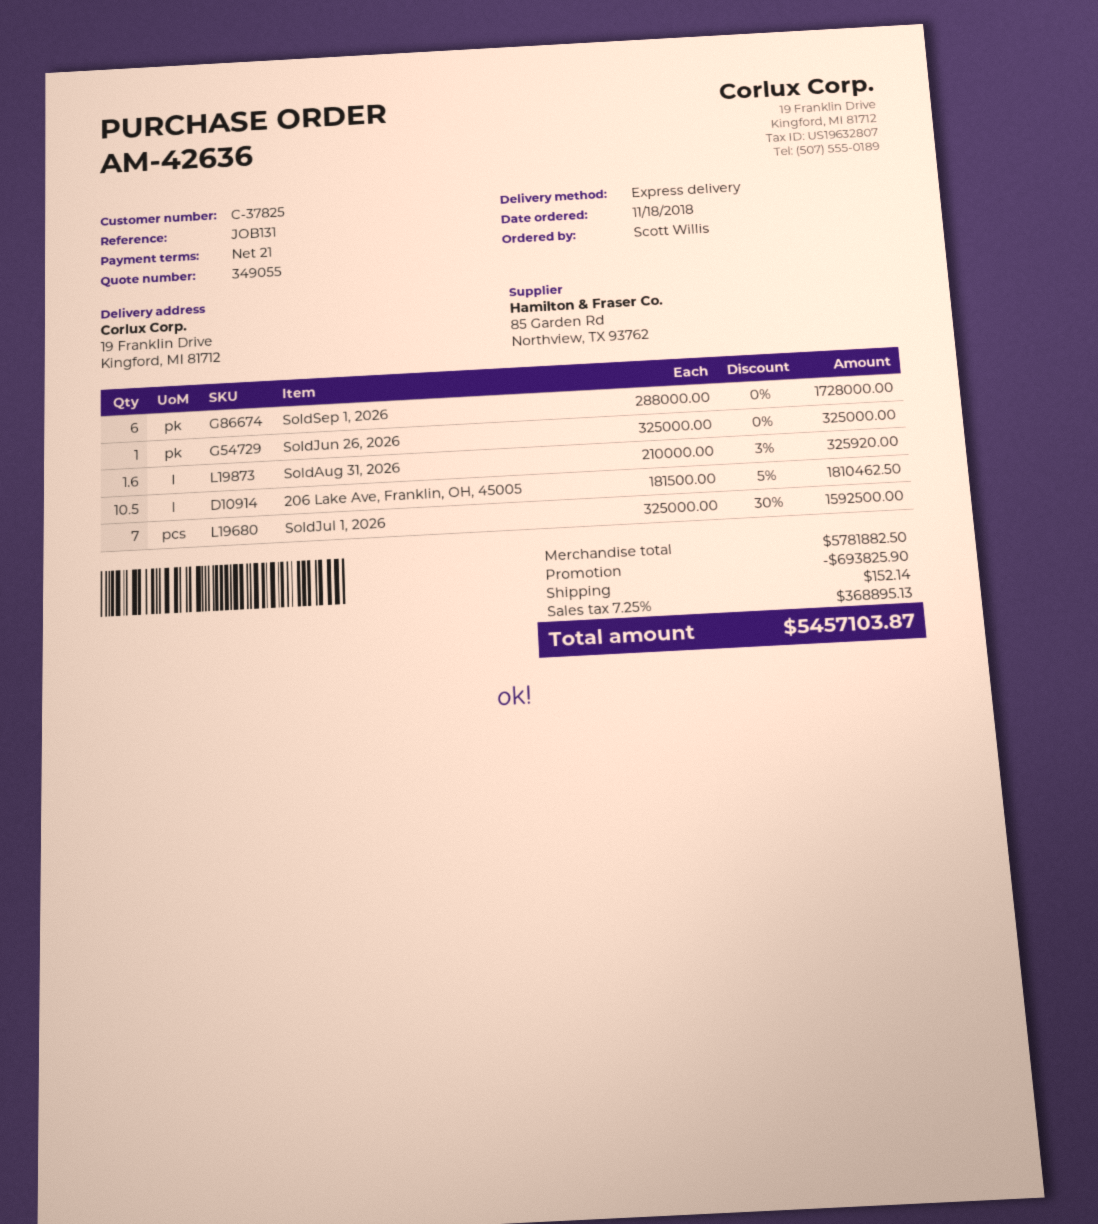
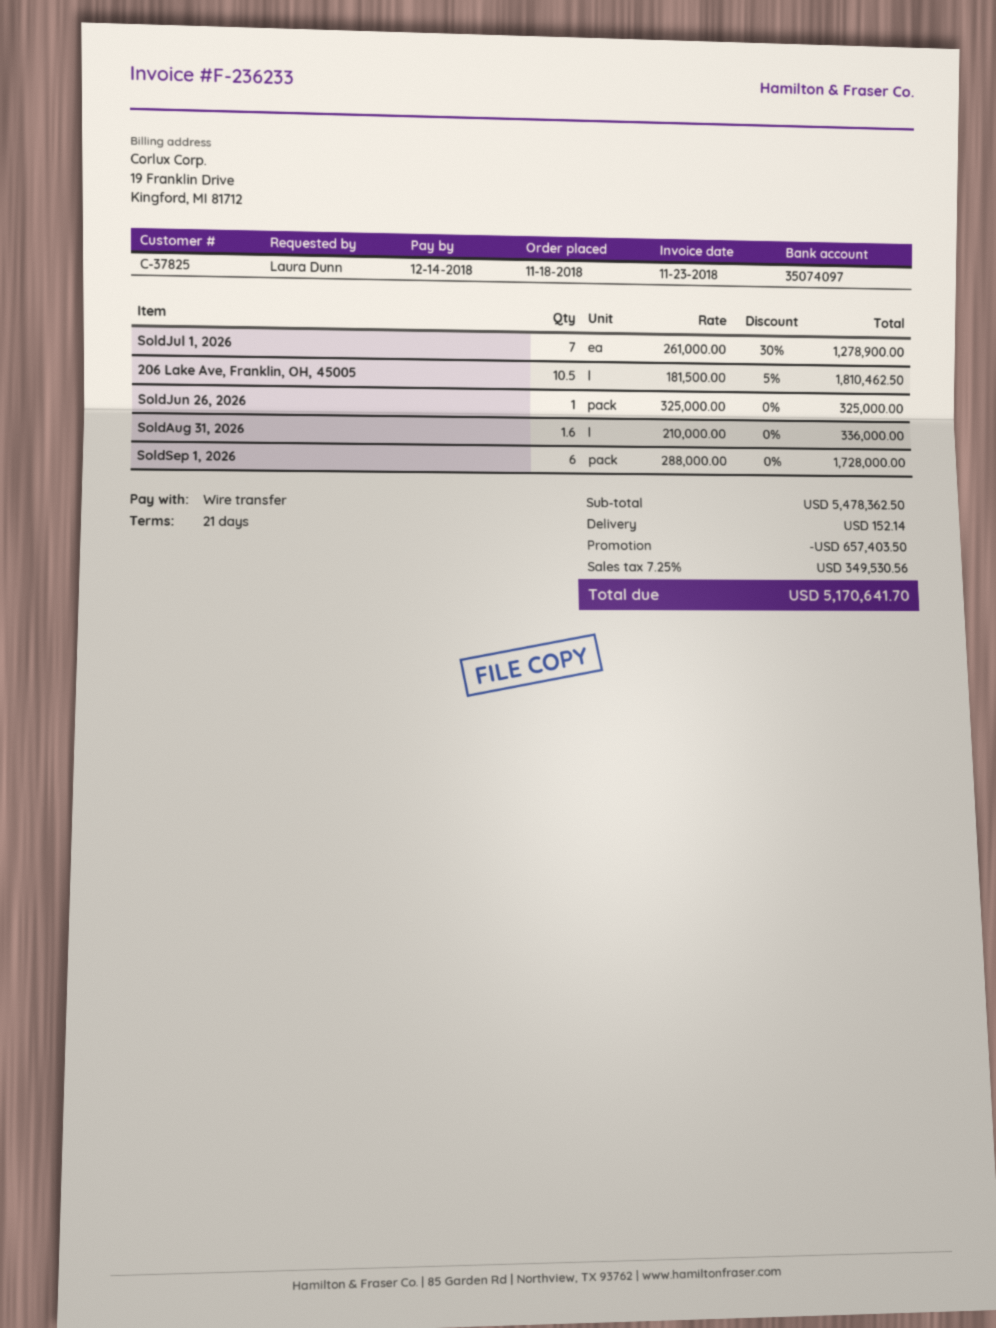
ordered by: Scott Willis -> Laura Dunn
SoldAug 31, 2026: 1.6 x 210000.00 - 3% = 325920.00 -> 1.6 x 210000.00 = 336000.00
SoldJul 1, 2026: 7 x 325000.00 - 30% = 1592500.00 -> 7 x 261000.00 - 30% = 1278900.00
subtotal: 5781882.50 -> 5478362.50
discount: 693825.90 -> 657403.50
tax: 7.25% = 368895.13 -> 7.25% = 349530.56
total: 5457103.87 -> 5170641.70

